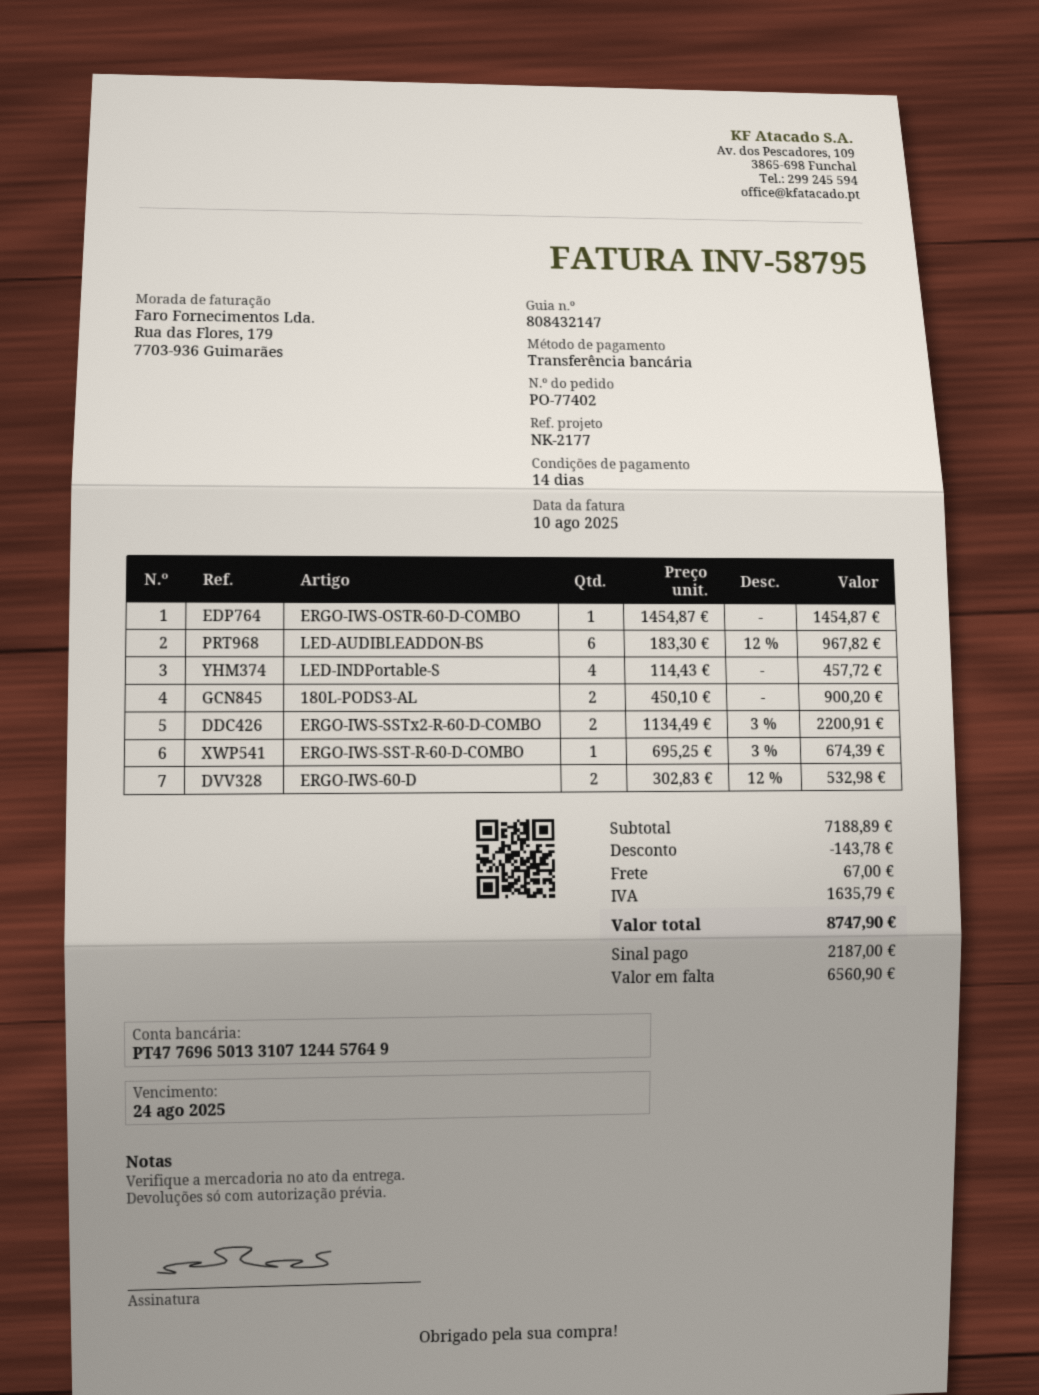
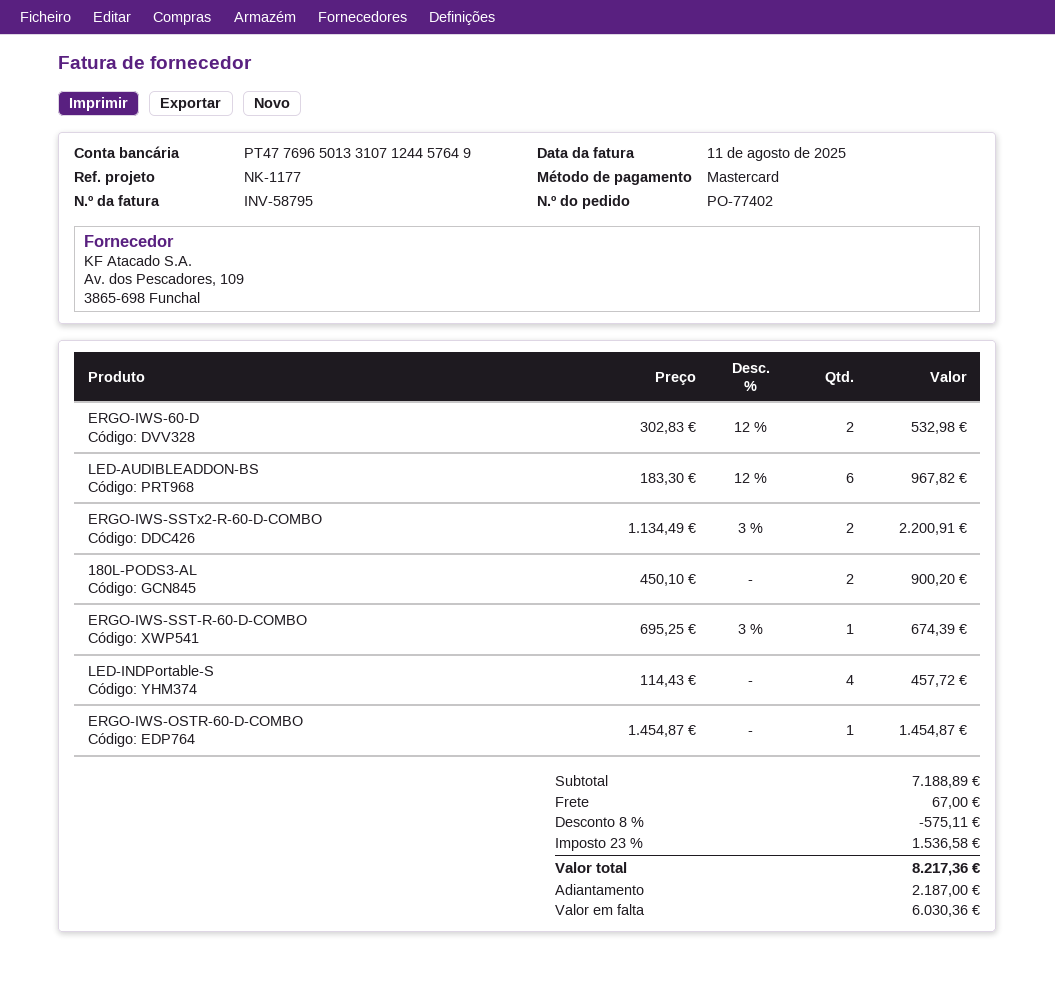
invoice date: 2025-08-10 -> 2025-08-11
reference: NK-2177 -> NK-1177
payment method: bank transfer -> Mastercard
discount: 143.78 -> 575.11
tax: 1635.79 -> 1536.58
total: 8747.90 -> 8217.36
balance: 6560.90 -> 6030.36

